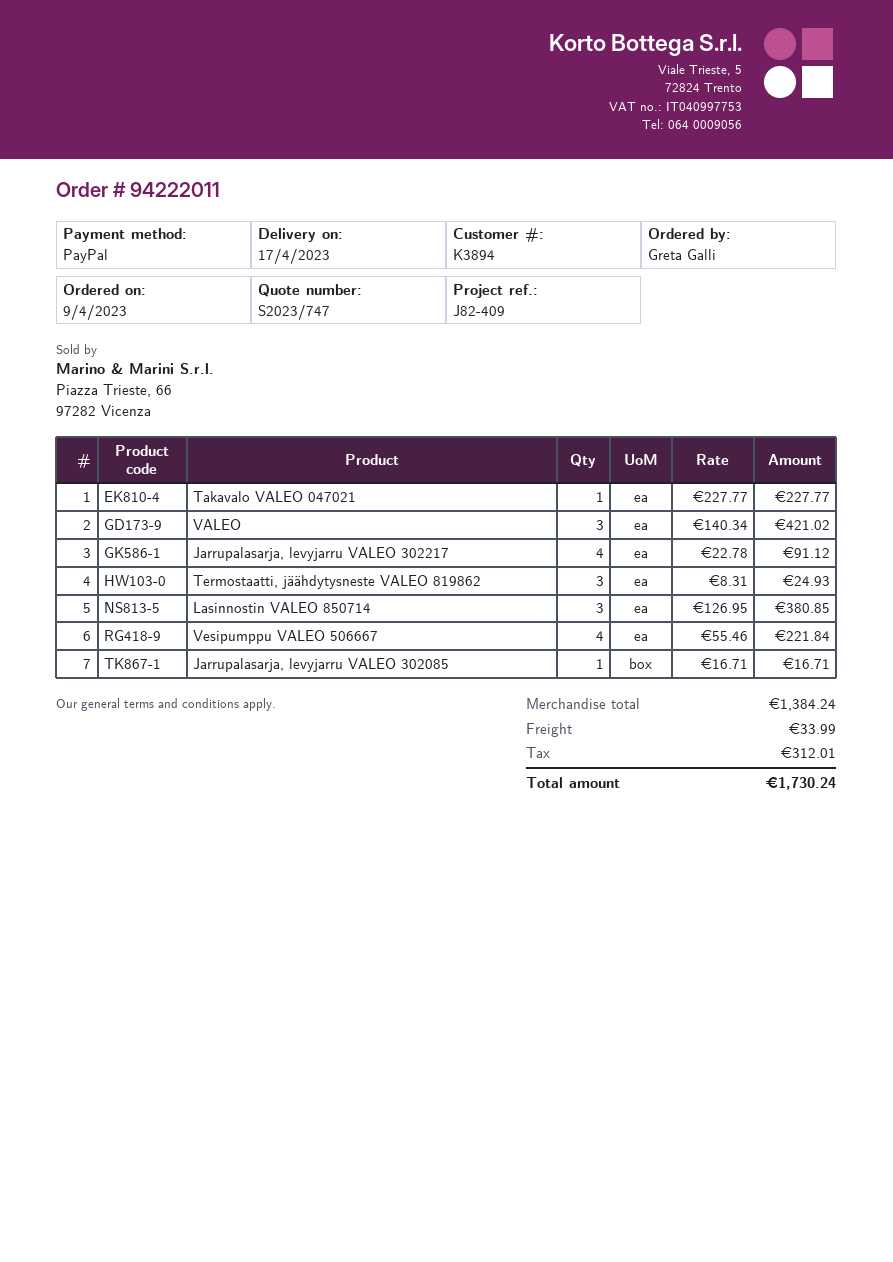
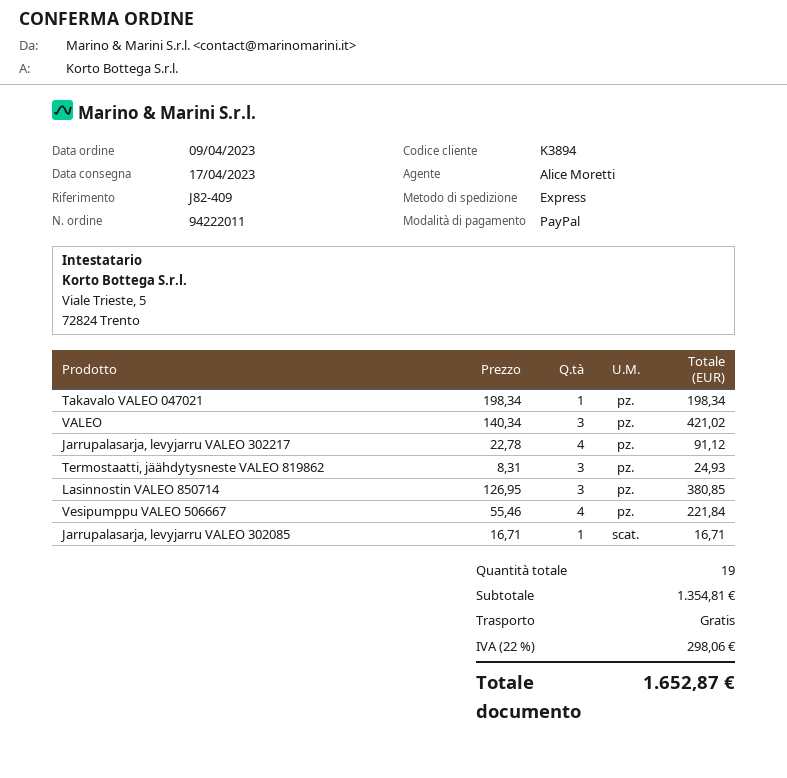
Takavalo VALEO 047021: 1 x 227.77 = 227.77 -> 1 x 198.34 = 198.34
subtotal: 1384.24 -> 1354.81
shipping: 33.99 -> 0.00
tax: 312.01 -> 298.06
total: 1730.24 -> 1652.87

